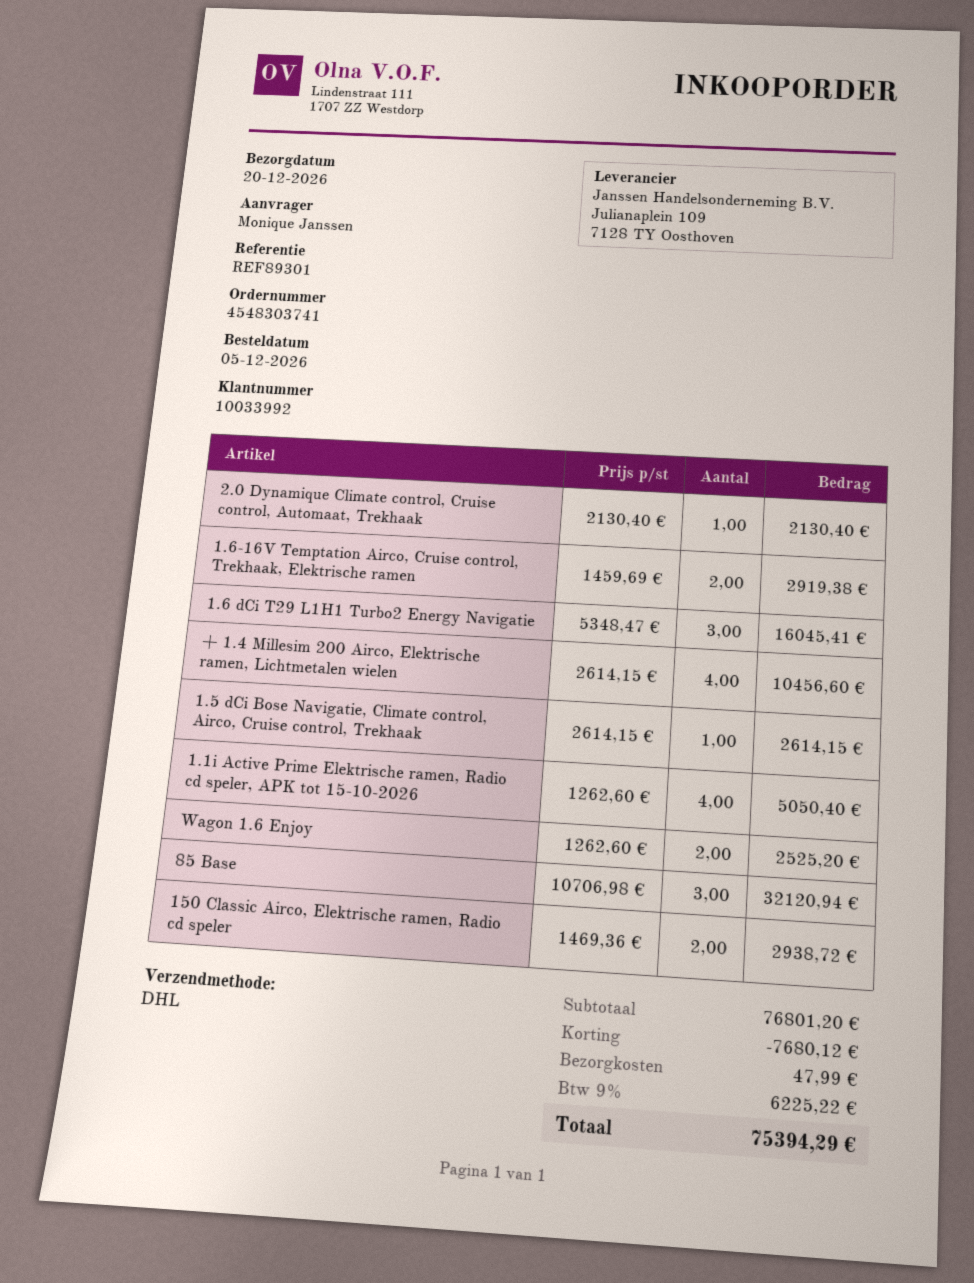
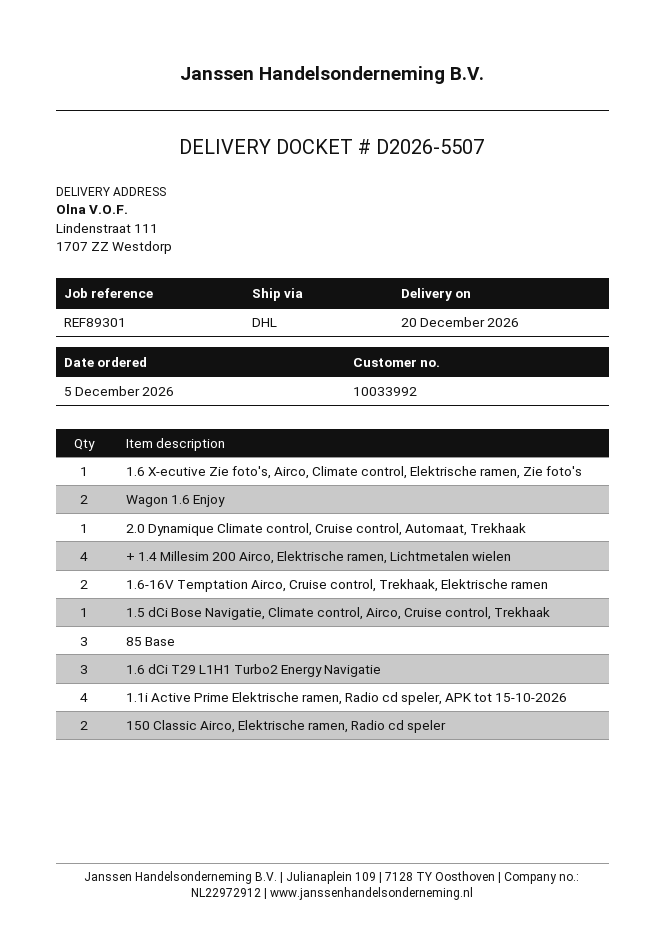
1.6 X-ecutive Zie foto's, Airco, Climate control, Elektrische ramen, Zie foto's: none -> 1

